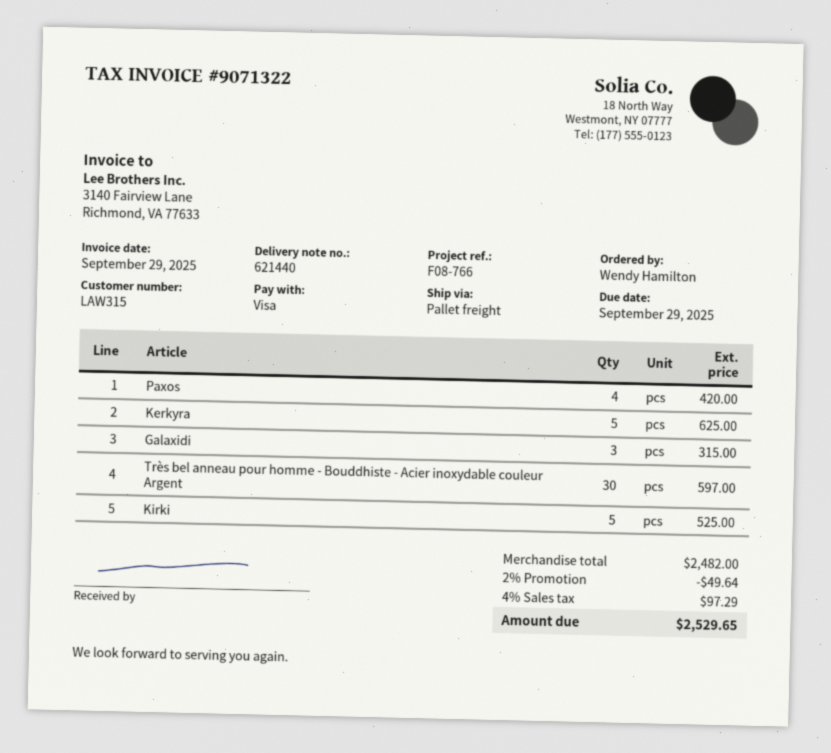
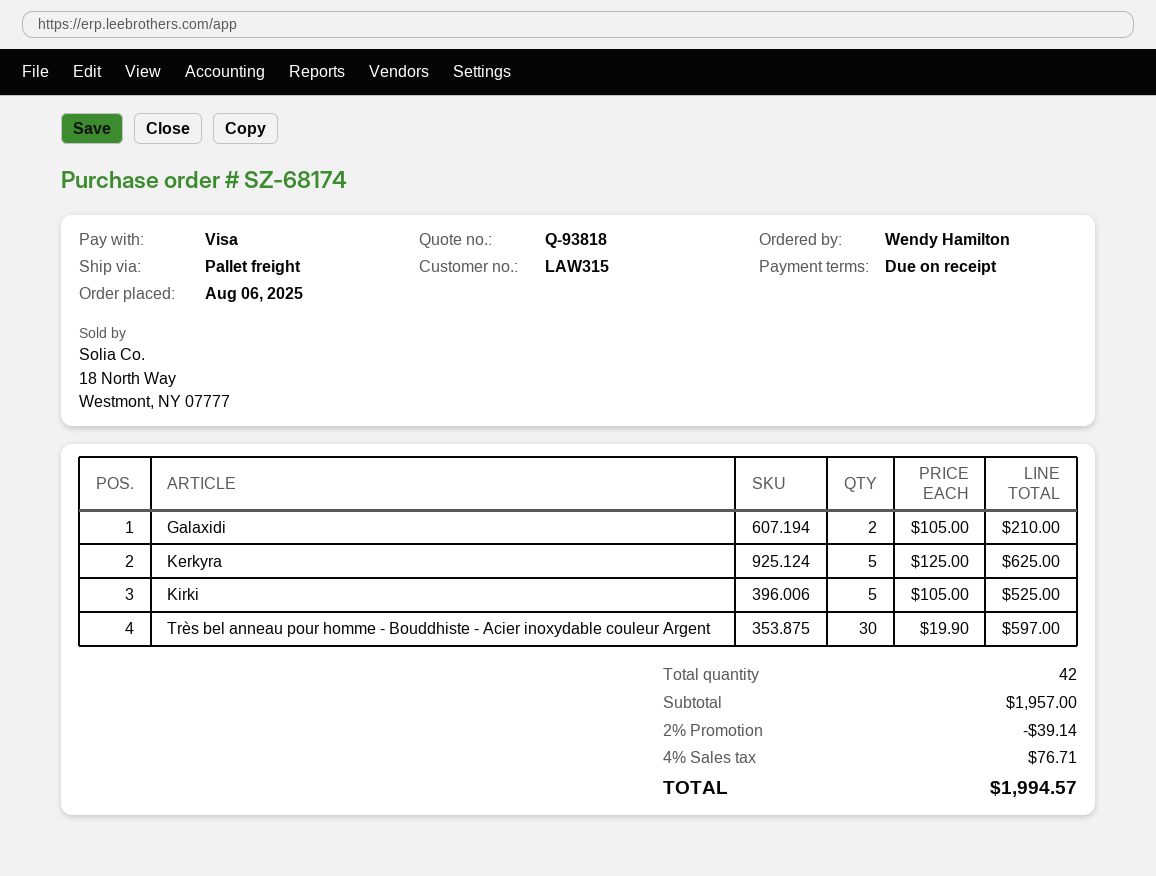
Paxos: 4 for 420.00 -> none
Galaxidi: 3 for 315.00 -> 2 for 210.00
subtotal: 2482.00 -> 1957.00
discount: 2% = 49.64 -> 2% = 39.14
tax: 4% = 97.29 -> 4% = 76.71
total: 2529.65 -> 1994.57

